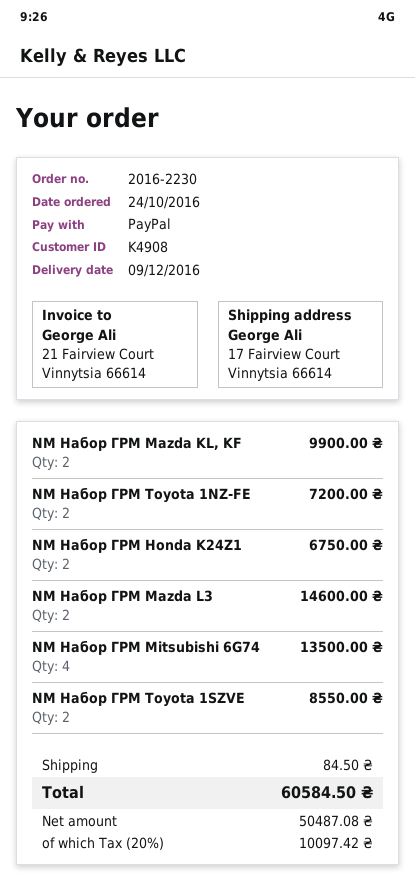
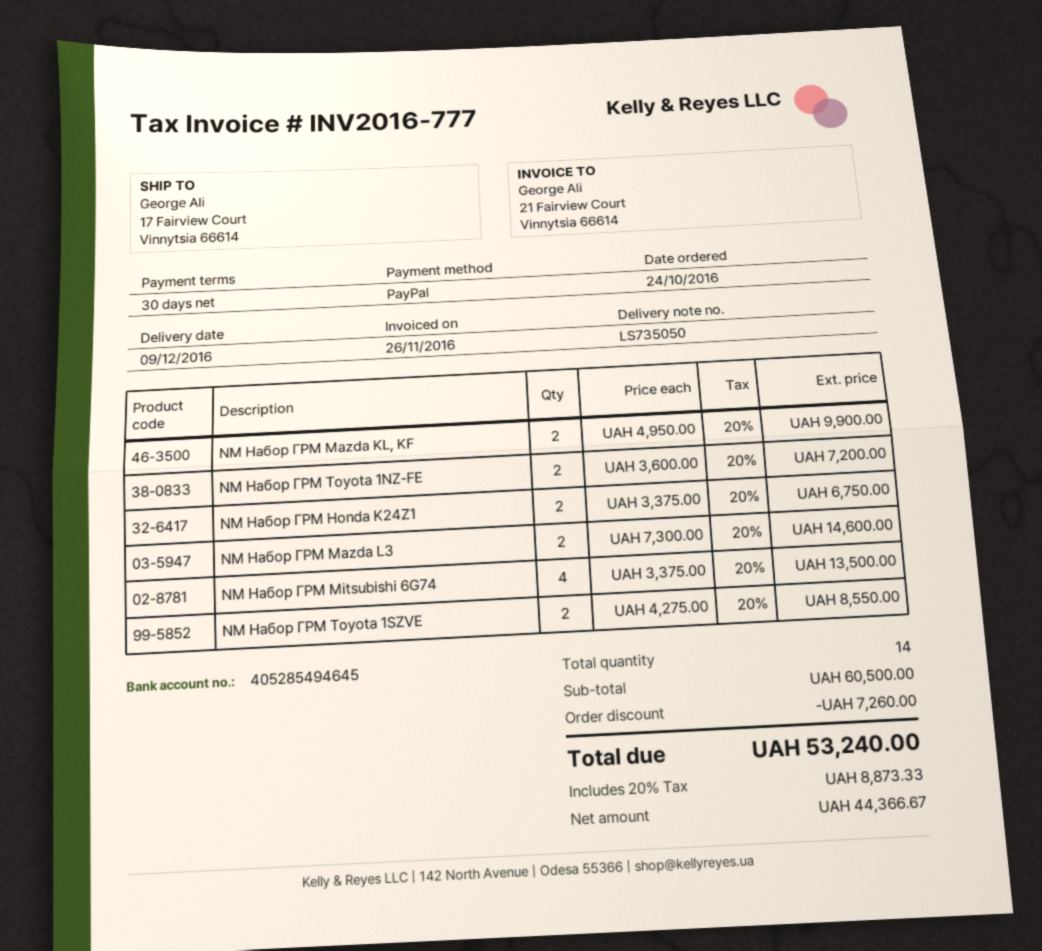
discount: none -> 7260.00
shipping: 84.50 -> none
net: 50487.08 -> 44366.67
tax: 20% = 10097.42 -> 20% = 8873.33
total: 60584.50 -> 53240.00

